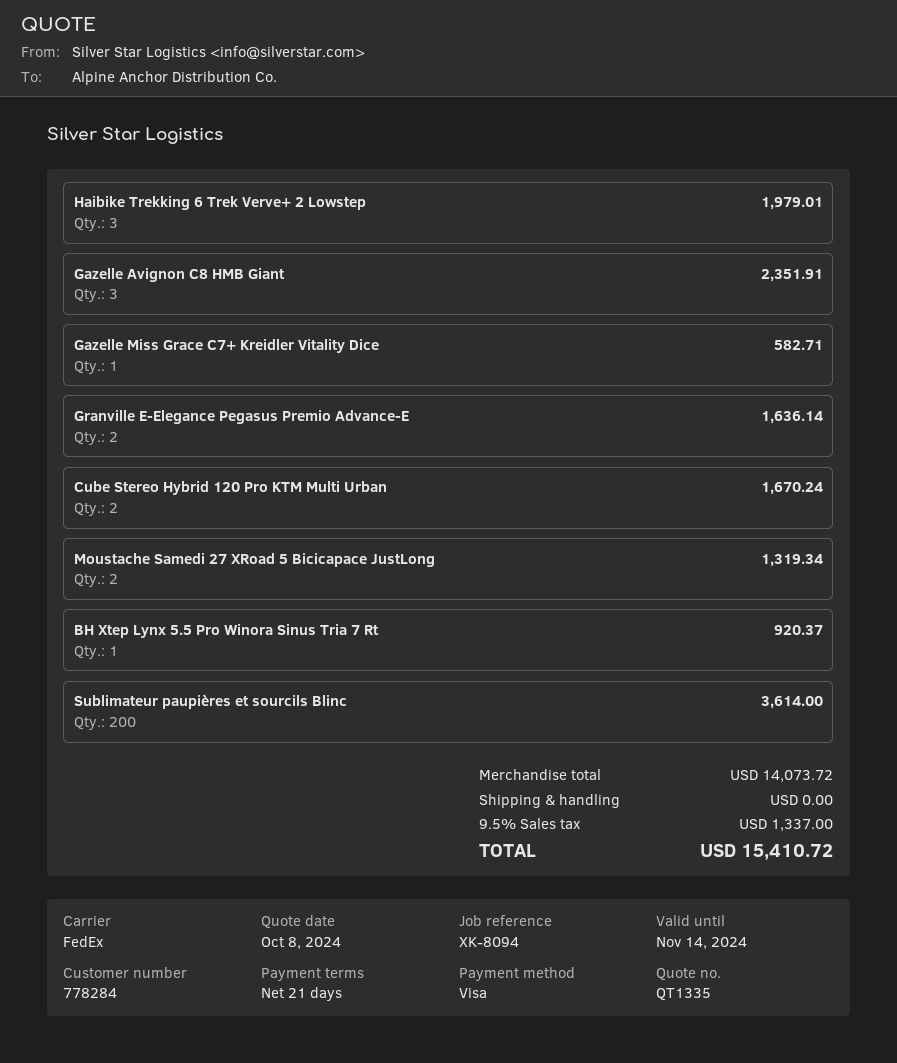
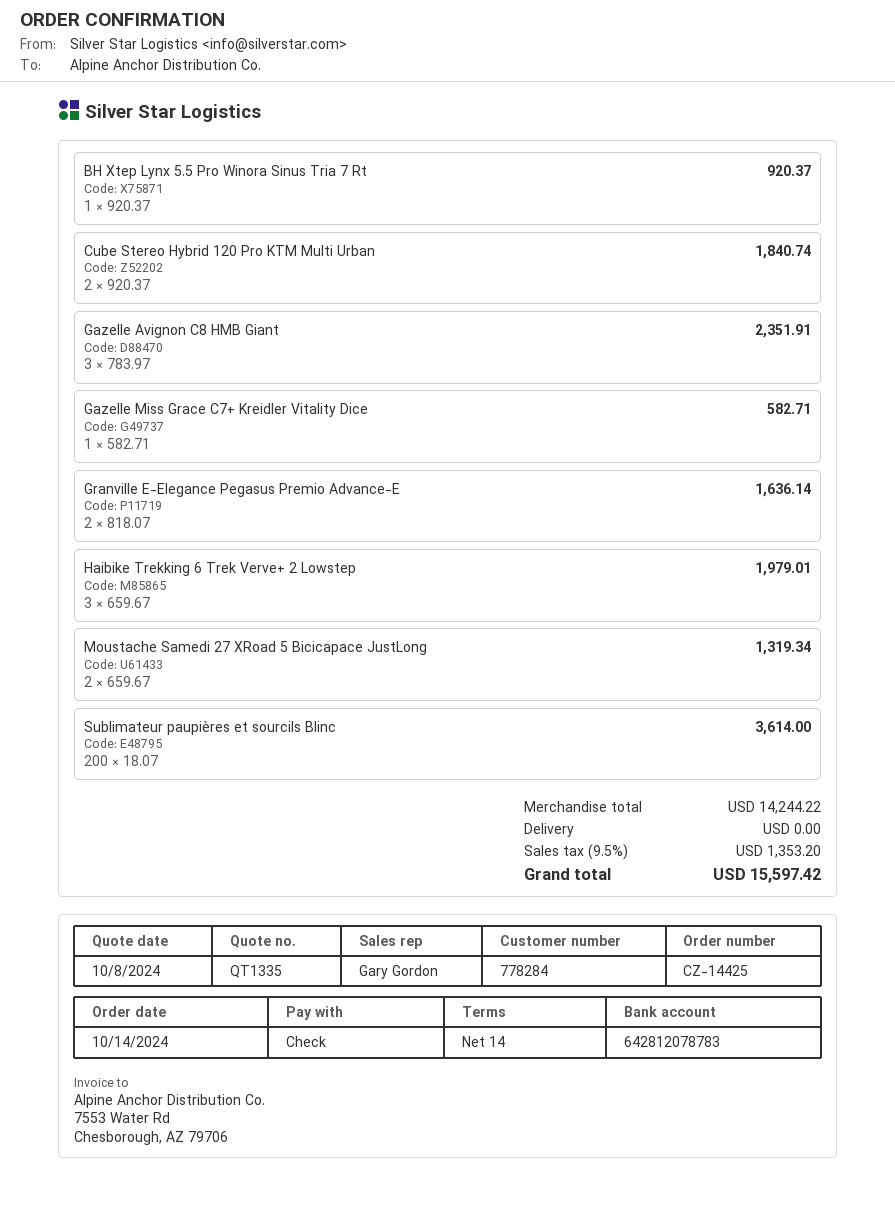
payment terms: 21 days -> 14 days
payment method: Visa -> cheque
Cube Stereo Hybrid 120 Pro KTM Multi Urban: 2 for 1670.24 -> 2 for 1840.74
subtotal: 14073.72 -> 14244.22
tax: 9.5% = 1337.00 -> 9.5% = 1353.20
total: 15410.72 -> 15597.42

